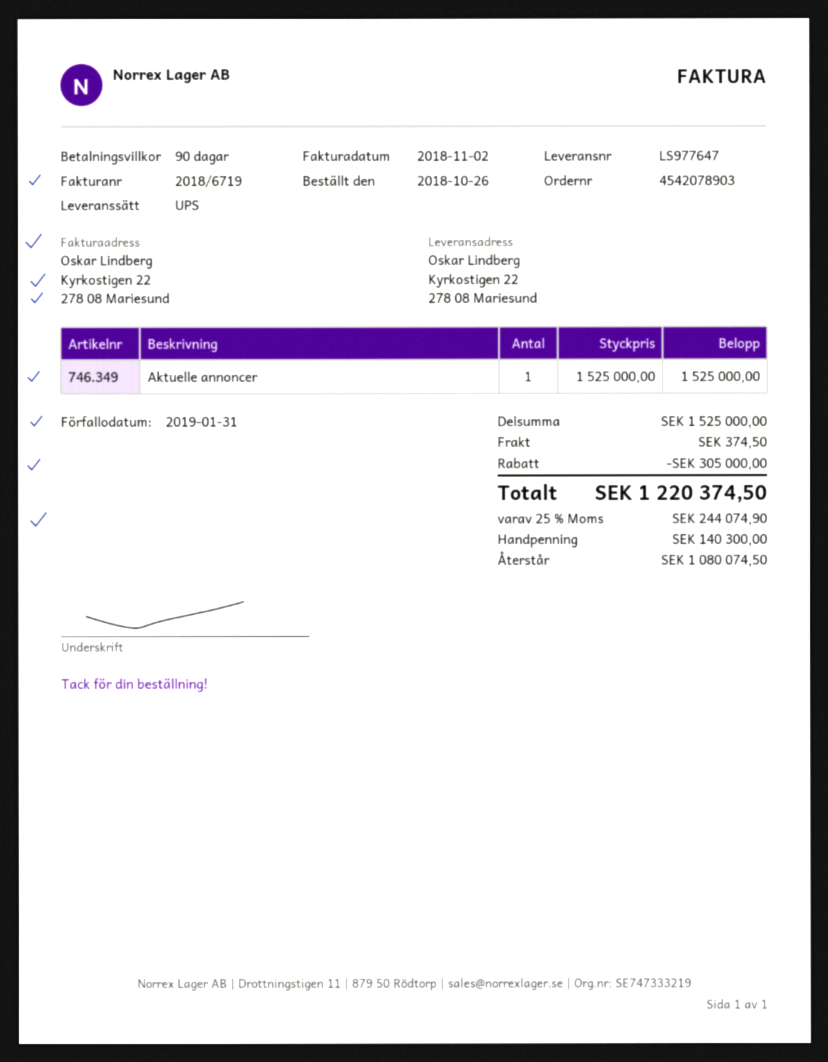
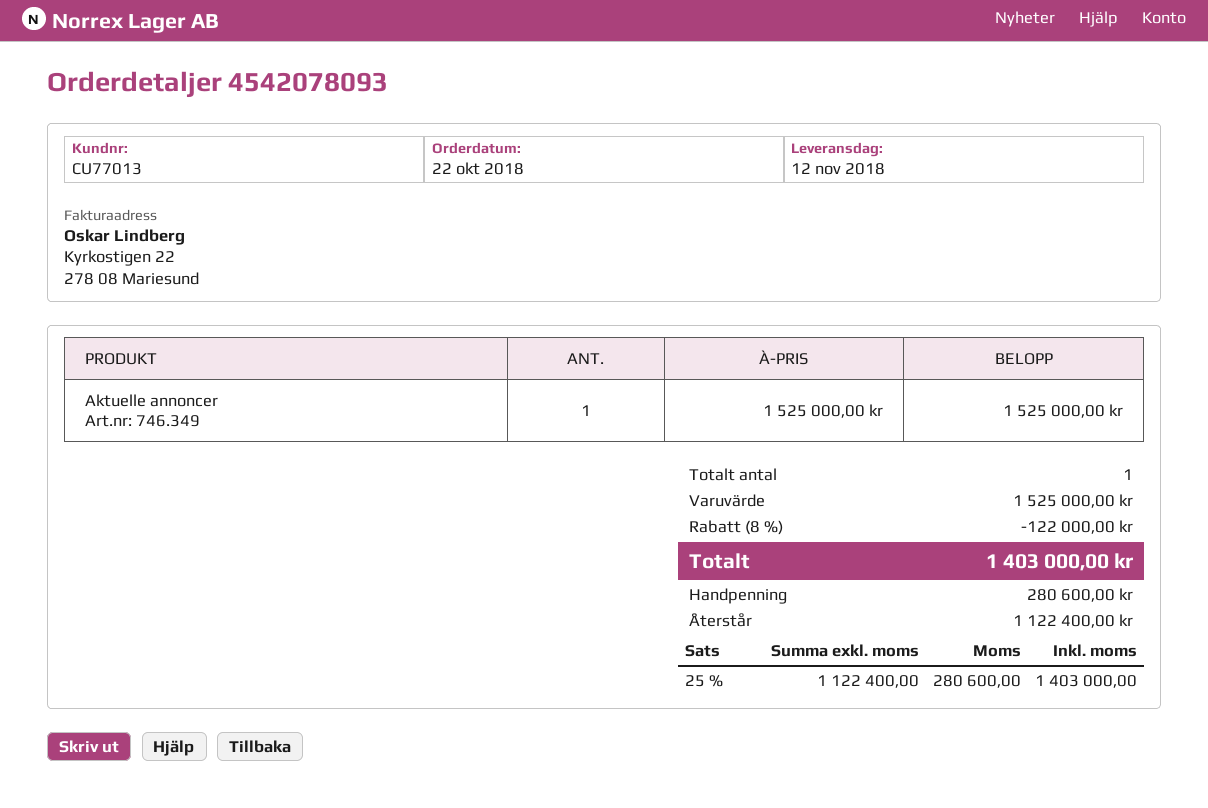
order number: 4542078903 -> 4542078093
order date: 2018-10-26 -> 2018-10-22
discount: 305000.00 -> 122000.00
shipping: 374.50 -> none
tax: 25% = 244074.90 -> 25% = 280600.00
total: 1220374.50 -> 1403000.00
deposit: 140300.00 -> 280600.00
balance: 1080074.50 -> 1122400.00

